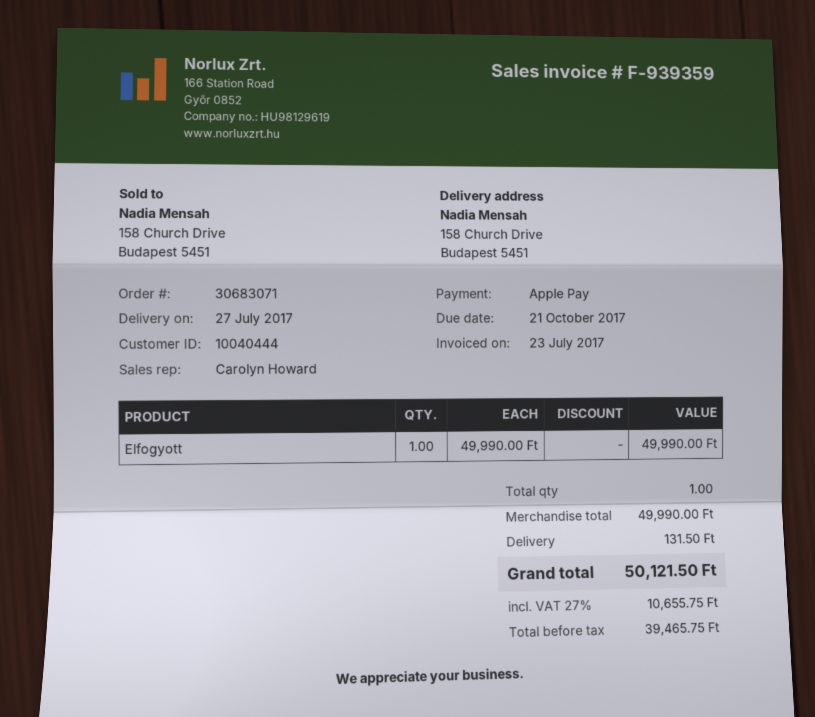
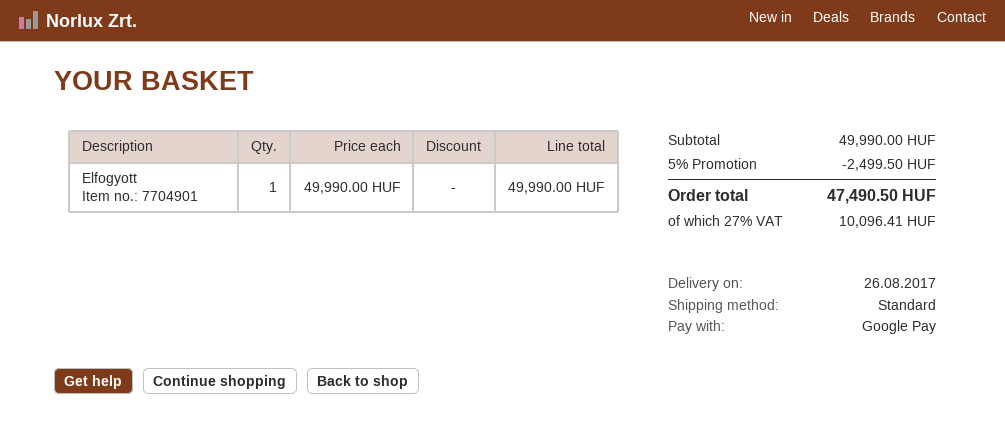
delivery date: 2017-07-27 -> 2017-08-26
payment method: Apple Pay -> Google Pay
discount: none -> 5% = 2499.50
shipping: 131.50 -> none
tax: 27% = 10655.75 -> 27% = 10096.41
total: 50121.50 -> 47490.50

